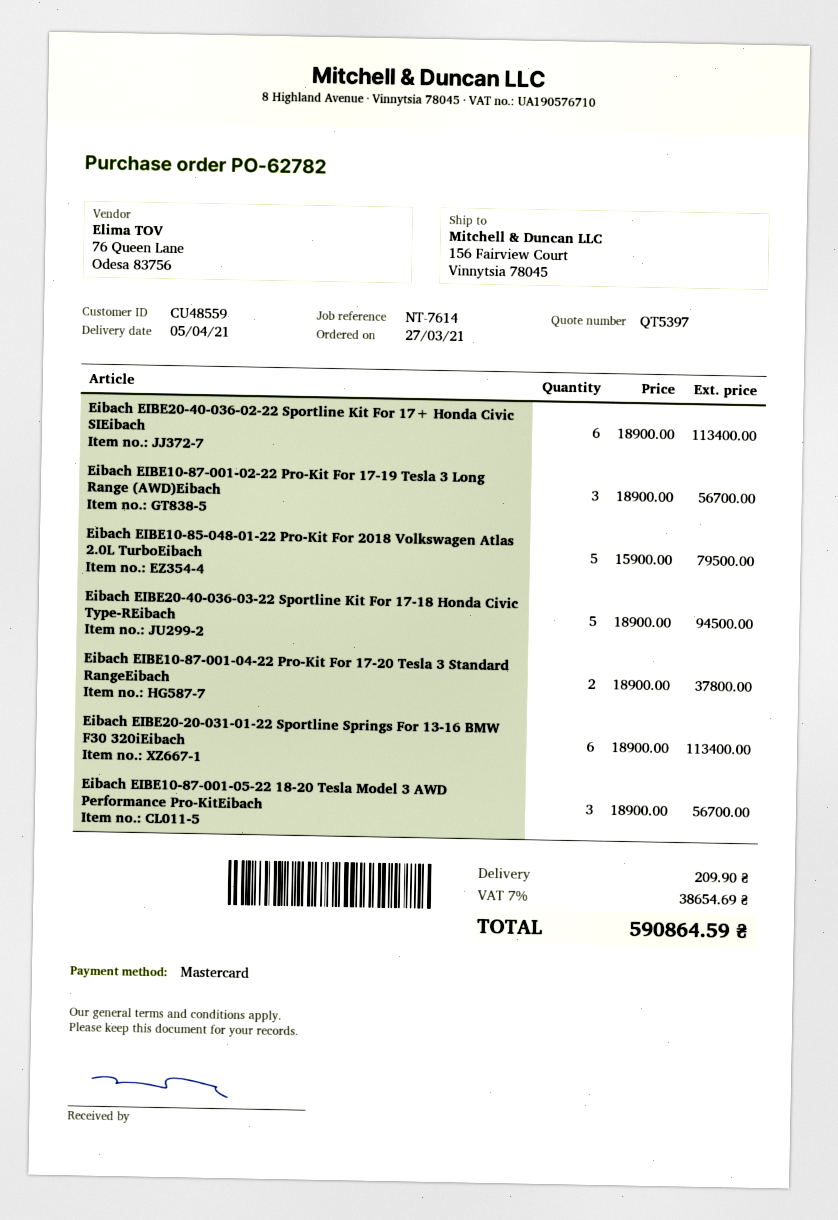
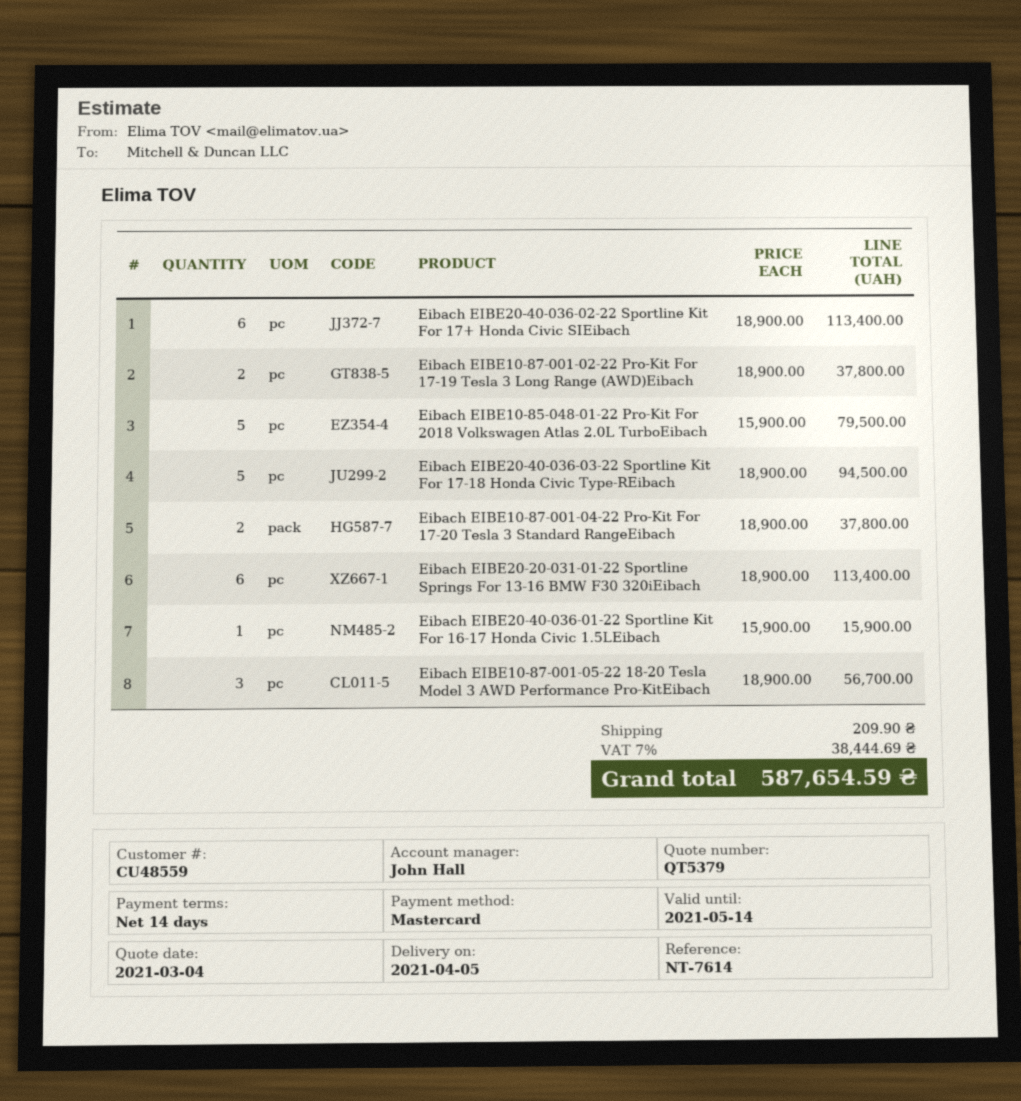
quote number: QT5397 -> QT5379
Eibach EIBE10-87-001-02-22 Pro-Kit For 17-19 Tesla 3 Long Range (AWD)Eibach: 3 x 18900.00 = 56700.00 -> 2 x 18900.00 = 37800.00
Eibach EIBE20-40-036-01-22 Sportline Kit For 16-17 Honda Civic 1.5LEibach: none -> 1 x 15900.00 = 15900.00
tax: 7% = 38654.69 -> 7% = 38444.69
total: 590864.59 -> 587654.59

